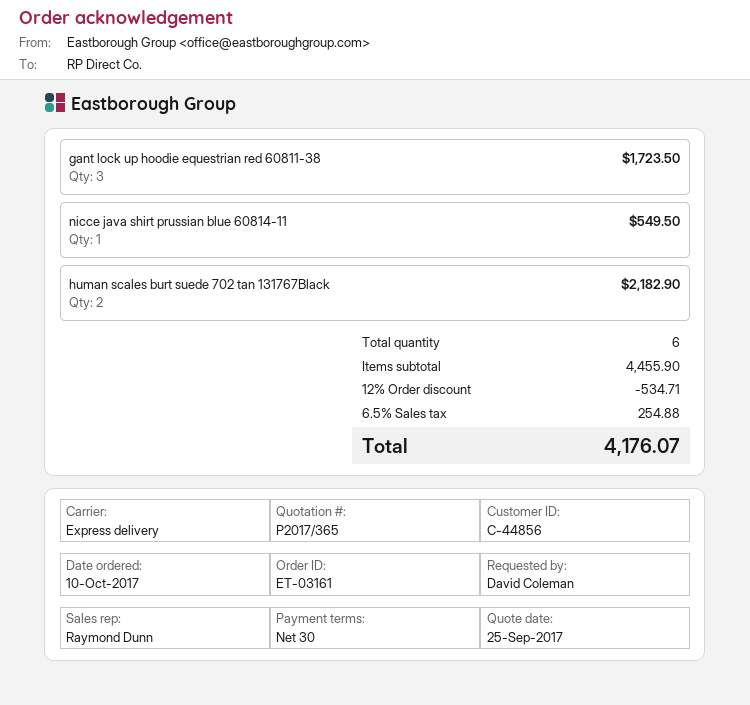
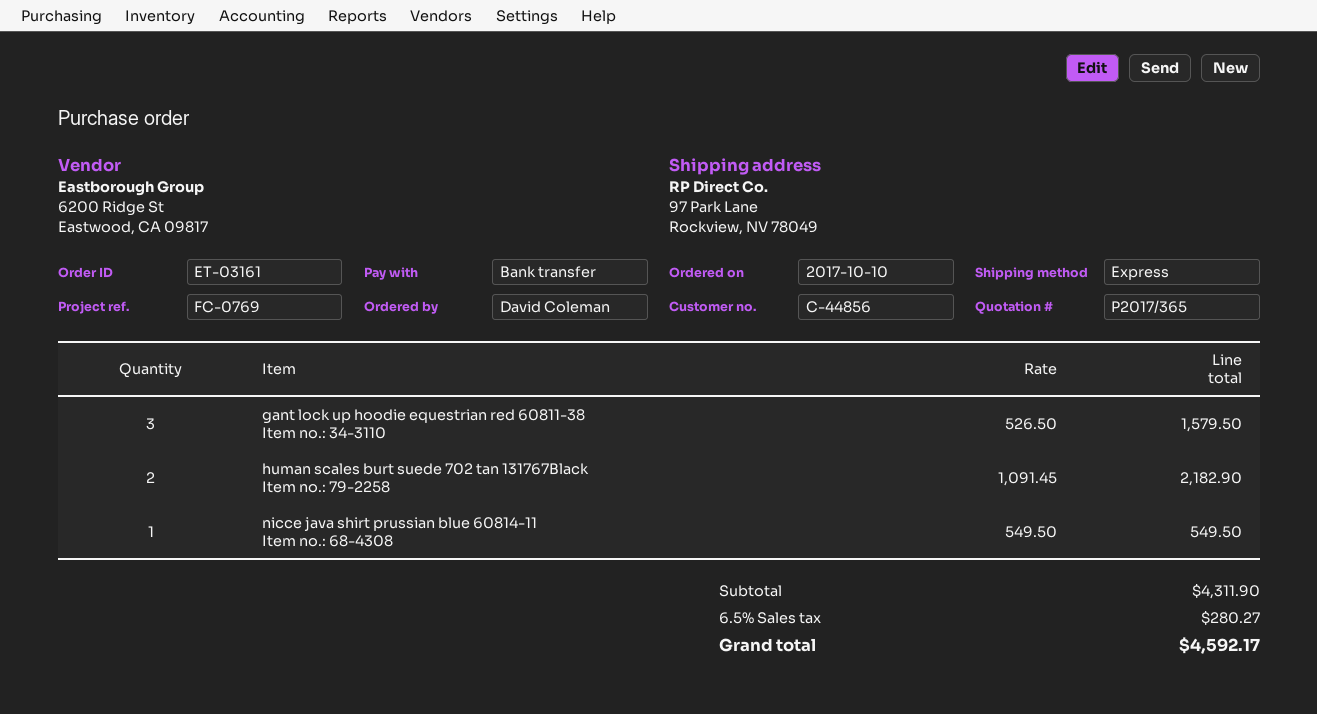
gant lock up hoodie equestrian red 60811-38: 3 for 1723.50 -> 3 for 1579.50
subtotal: 4455.90 -> 4311.90
discount: 12% = 534.71 -> none
tax: 6.5% = 254.88 -> 6.5% = 280.27
total: 4176.07 -> 4592.17

